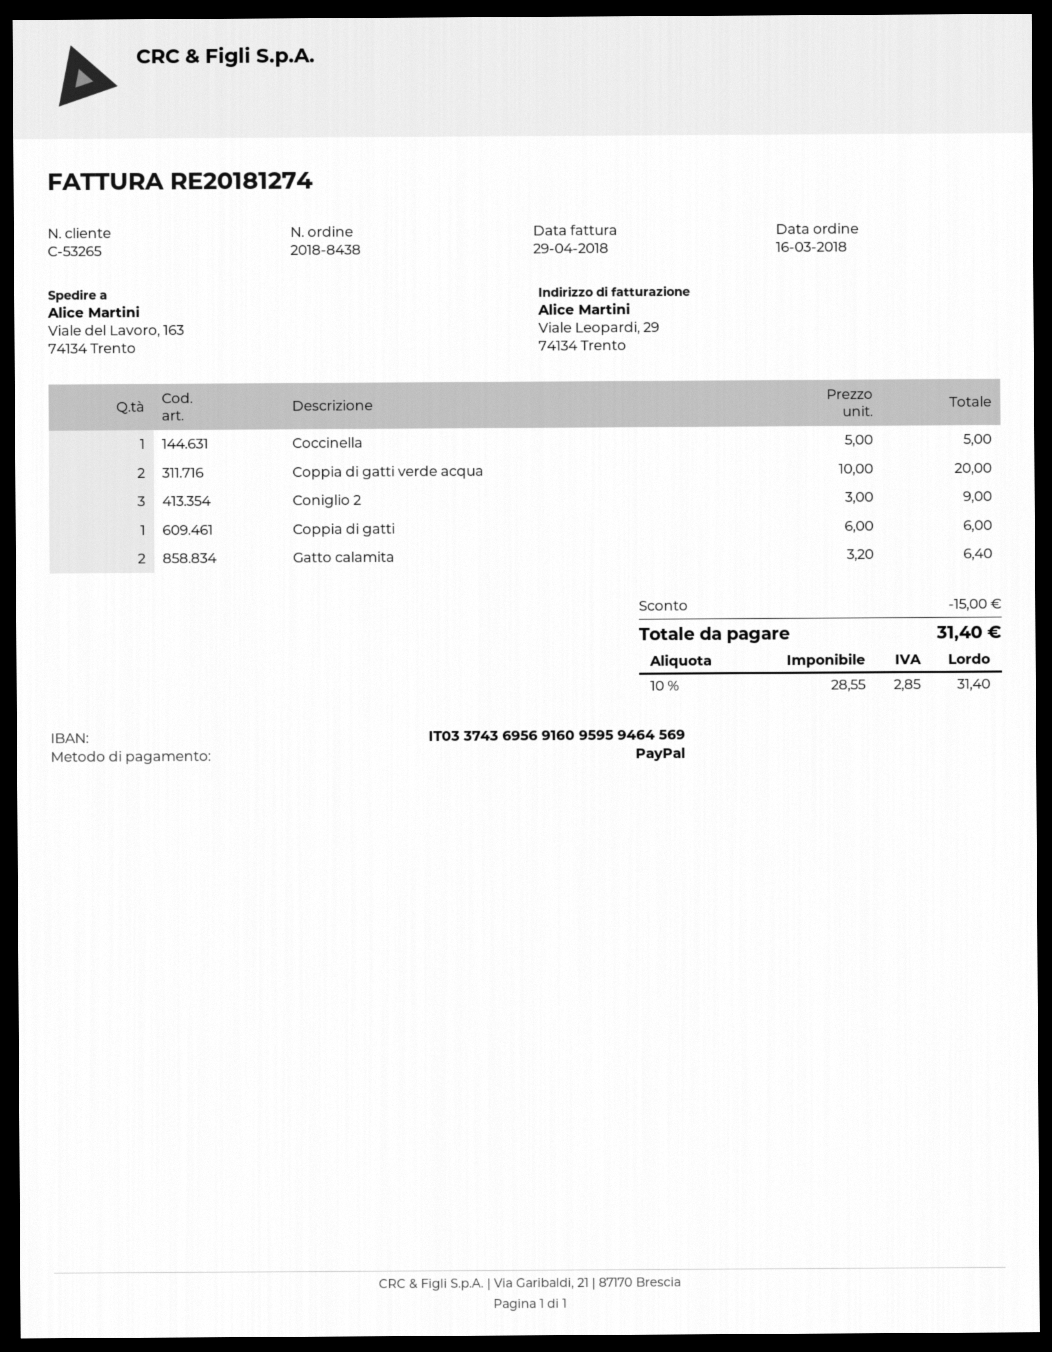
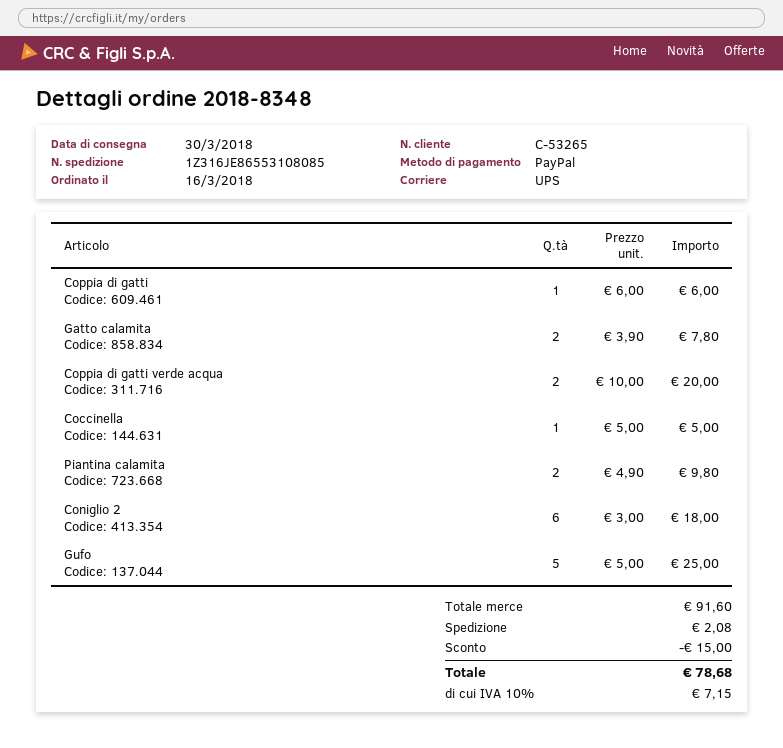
order number: 2018-8438 -> 2018-8348
Coniglio 2: 3 x 3.00 = 9.00 -> 6 x 3.00 = 18.00
Gatto calamita: 2 x 3.20 = 6.40 -> 2 x 3.90 = 7.80
Piantina calamita: none -> 2 x 4.90 = 9.80
Gufo: none -> 5 x 5.00 = 25.00
shipping: none -> 2.08
tax: 10% = 2.85 -> 10% = 7.15
total: 31.40 -> 78.68

